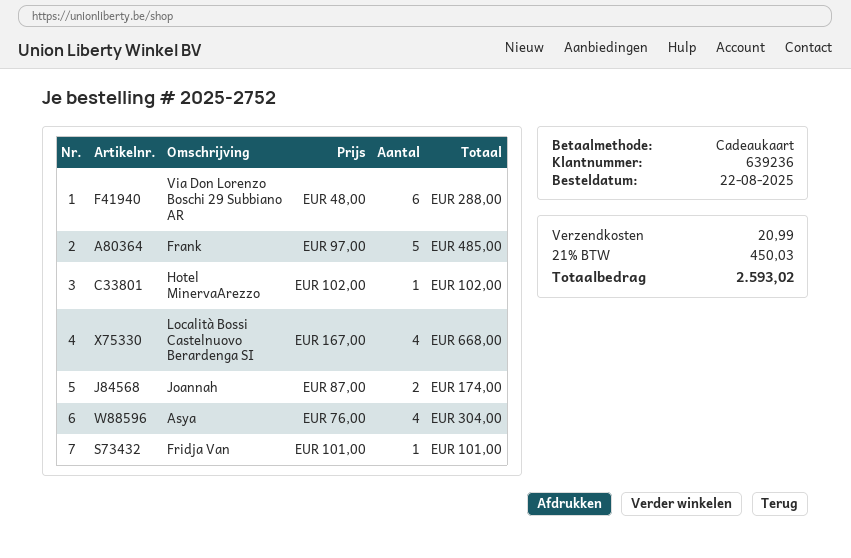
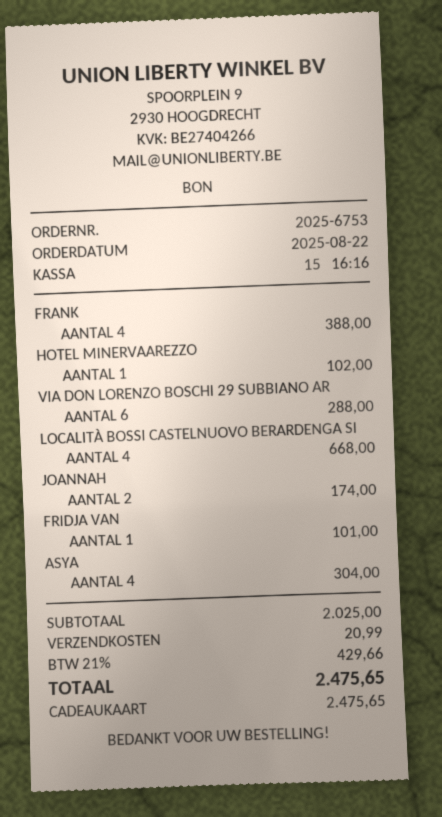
order number: 2025-2752 -> 2025-6753
Frank: 5 for 485.00 -> 4 for 388.00
tax: 21% = 450.03 -> 21% = 429.66
total: 2593.02 -> 2475.65

